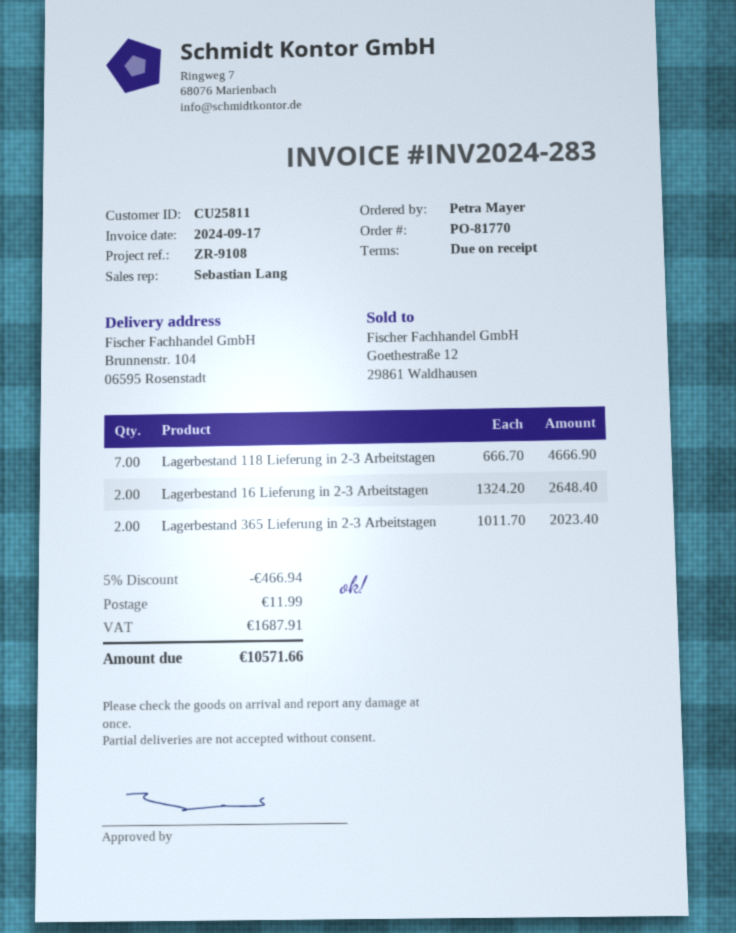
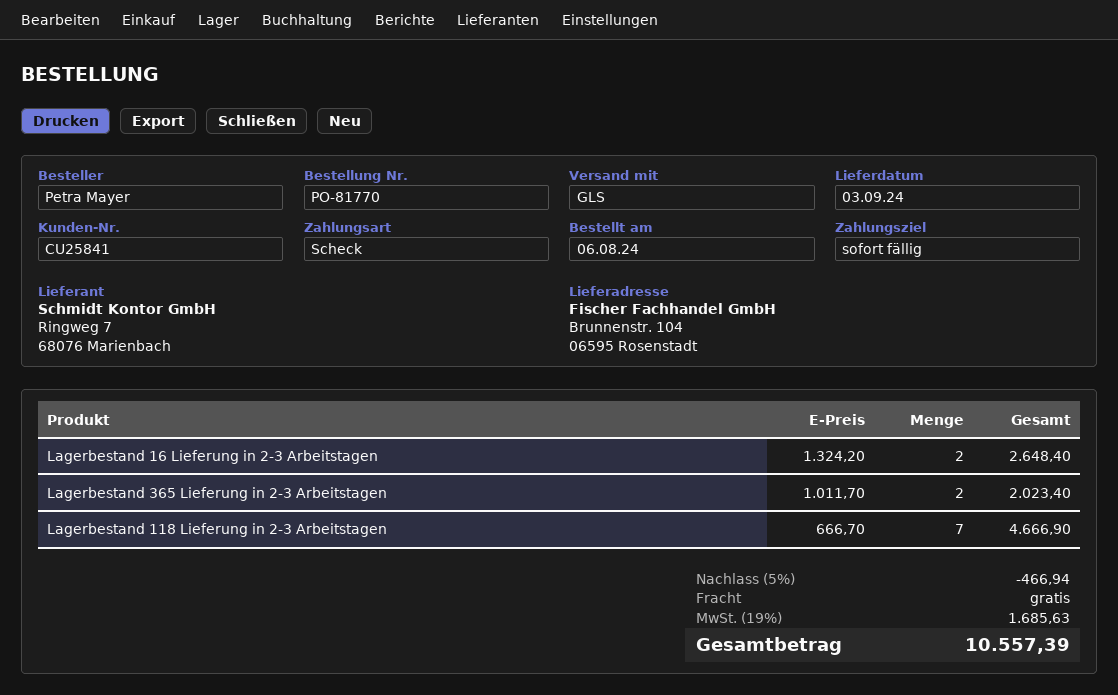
customer number: CU25811 -> CU25841
shipping: 11.99 -> 0.00
tax: 1687.91 -> 1685.63
total: 10571.66 -> 10557.39

